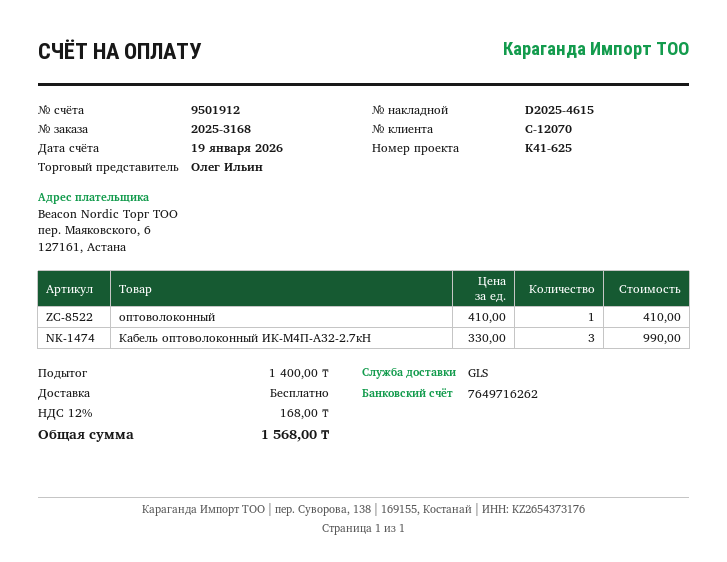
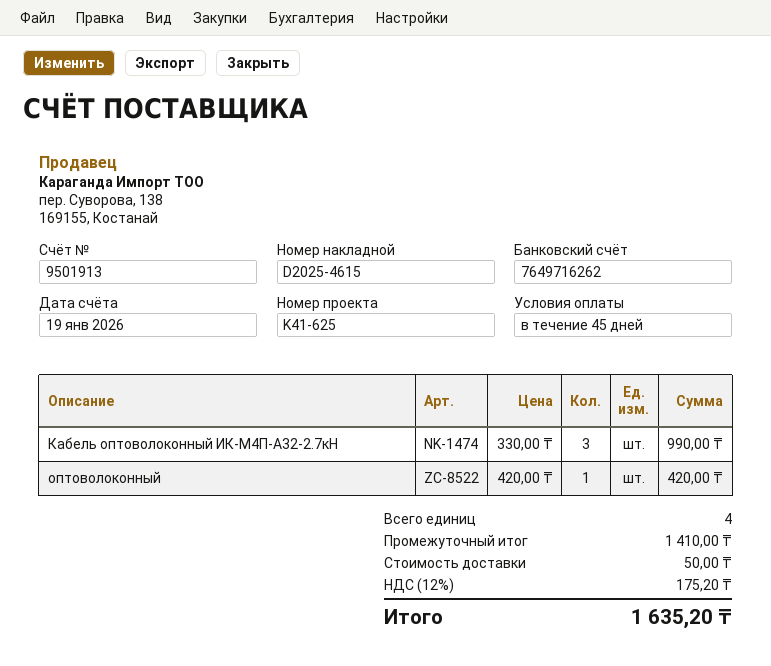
invoice number: 9501912 -> 9501913
оптоволоконный: 1 x 410.00 = 410.00 -> 1 x 420.00 = 420.00
subtotal: 1400.00 -> 1410.00
shipping: 0.00 -> 50.00
tax: 12% = 168.00 -> 12% = 175.20
total: 1568.00 -> 1635.20

